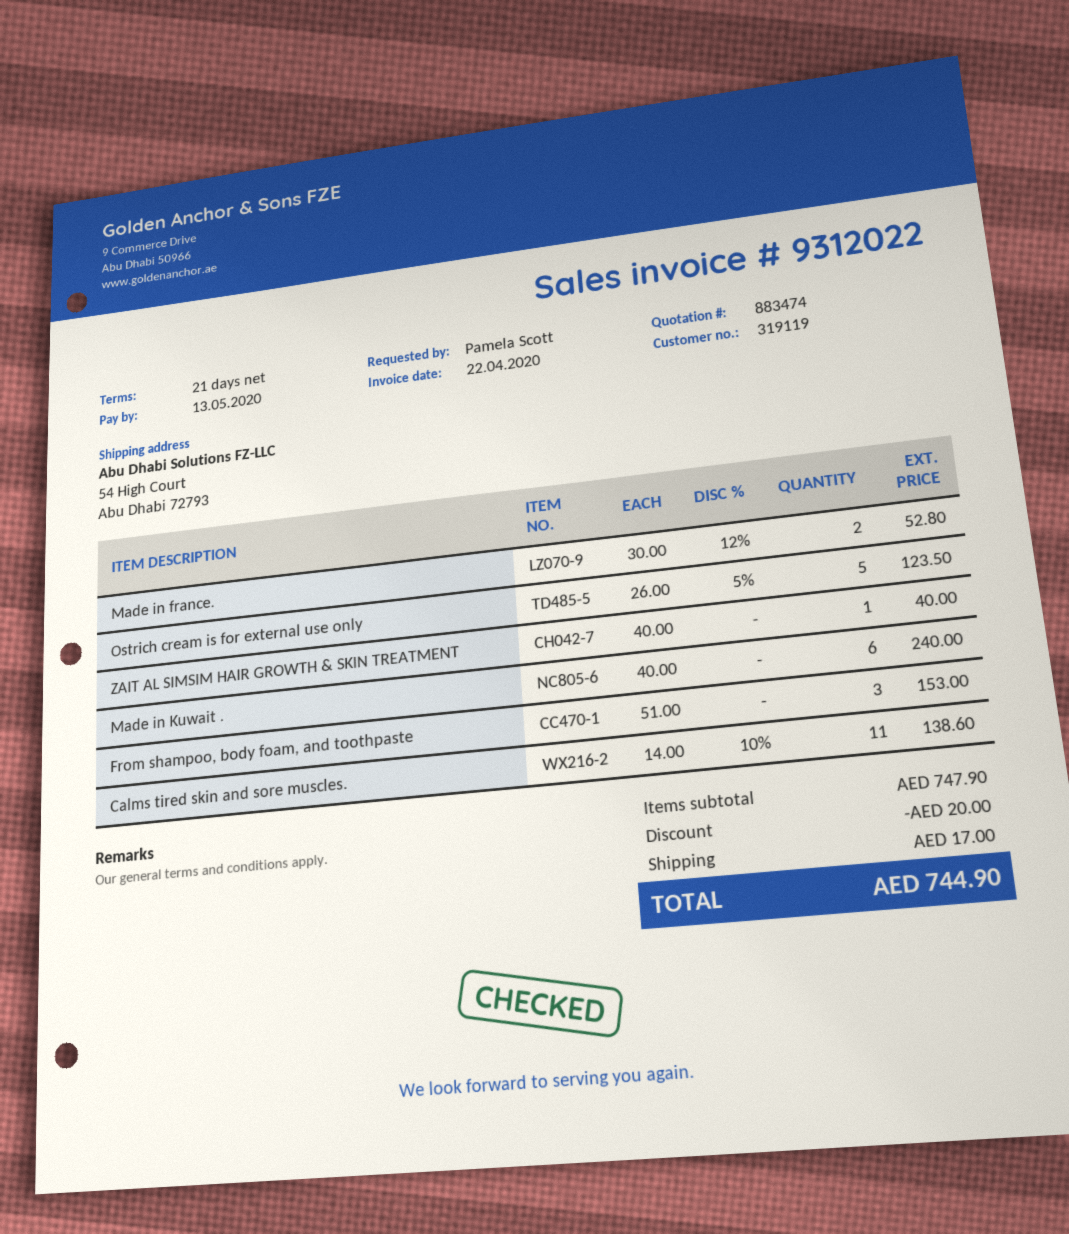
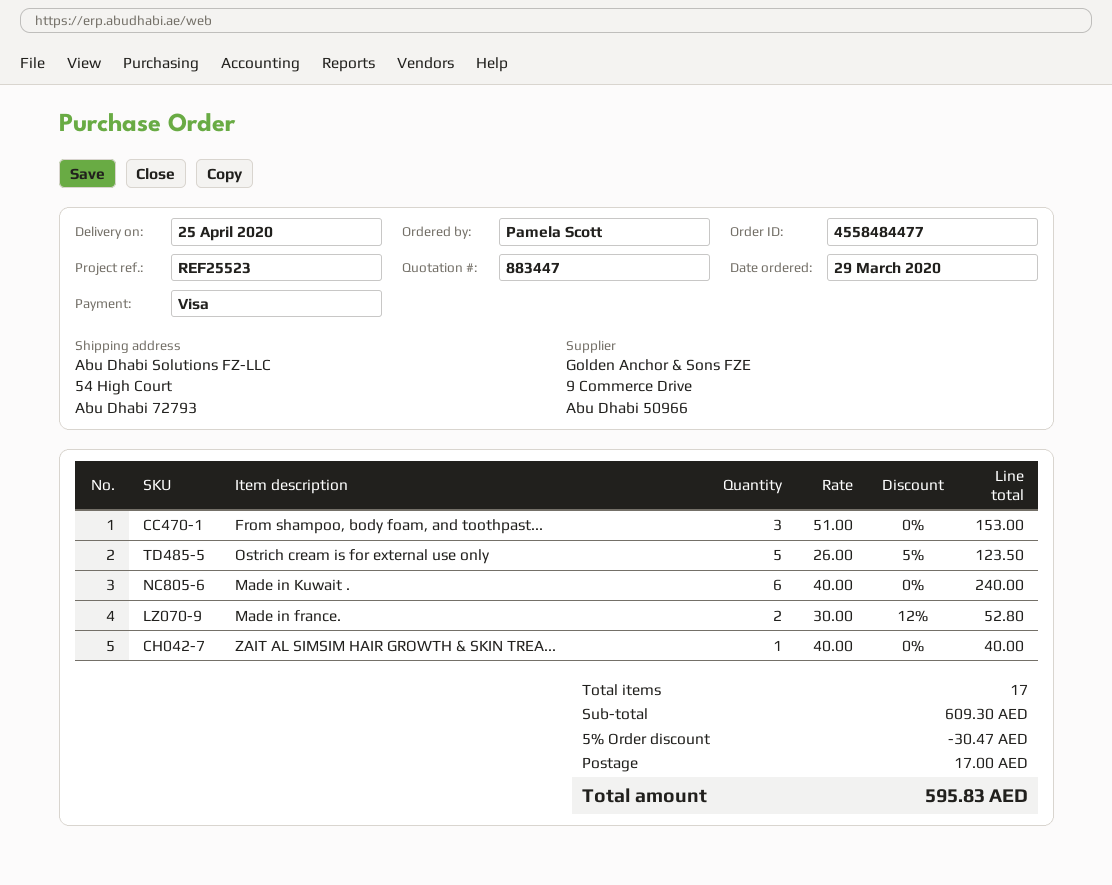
quote number: 883474 -> 883447
Calms tired skin and sore muscles.: 11 x 14.00 - 10% = 138.60 -> none
subtotal: 747.90 -> 609.30
discount: 20.00 -> 30.47
total: 744.90 -> 595.83

